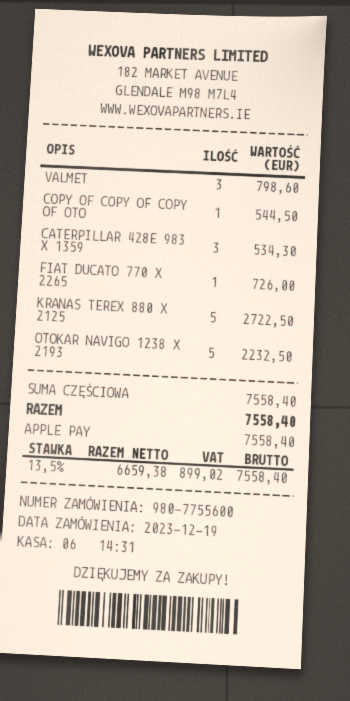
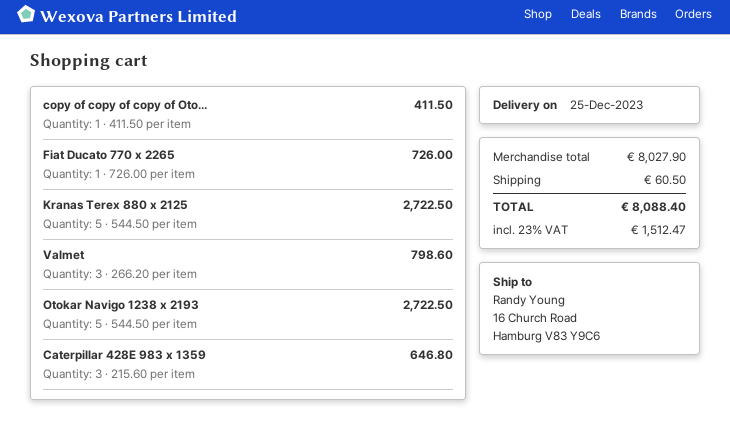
COPY OF COPY OF COPY OF OTO: 1 for 544.50 -> 1 for 411.50
CATERPILLAR 428E 983 X 1359: 3 for 534.30 -> 3 for 646.80
OTOKAR NAVIGO 1238 X 2193: 5 for 2232.50 -> 5 for 2722.50
subtotal: 7558.40 -> 8027.90
shipping: none -> 60.50
tax: 13.5% = 899.02 -> 23% = 1512.47
total: 7558.40 -> 8088.40

